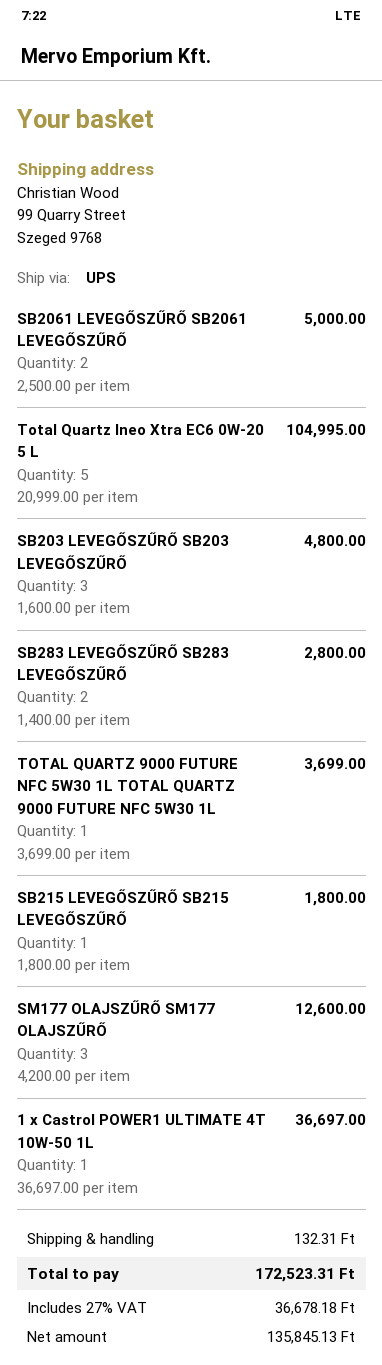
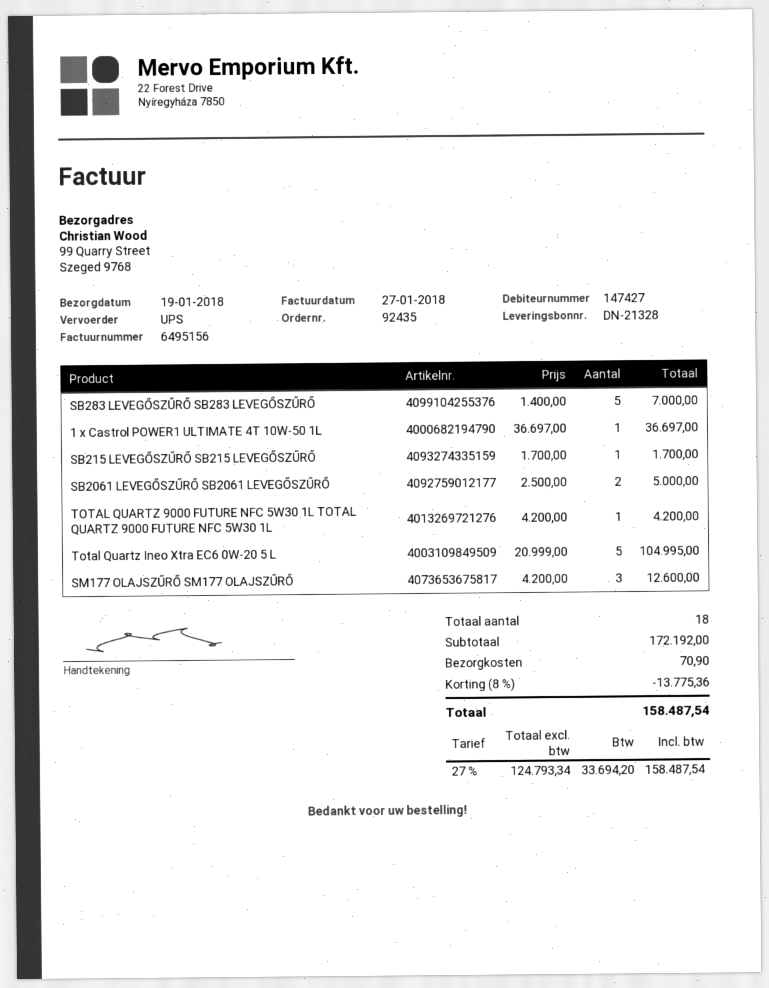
SB203 LEVEGŐSZŰRŐ SB203 LEVEGŐSZŰRŐ: 3 x 1600.00 = 4800.00 -> none
SB283 LEVEGŐSZŰRŐ SB283 LEVEGŐSZŰRŐ: 2 x 1400.00 = 2800.00 -> 5 x 1400.00 = 7000.00
TOTAL QUARTZ 9000 FUTURE NFC 5W30 1L TOTAL QUARTZ 9000 FUTURE NFC 5W30 1L: 1 x 3699.00 = 3699.00 -> 1 x 4200.00 = 4200.00
SB215 LEVEGŐSZŰRŐ SB215 LEVEGŐSZŰRŐ: 1 x 1800.00 = 1800.00 -> 1 x 1700.00 = 1700.00
discount: none -> 8% = 13775.36
shipping: 132.31 -> 70.90
net: 135845.13 -> 124793.34
tax: 27% = 36678.18 -> 27% = 33694.20
total: 172523.31 -> 158487.54

